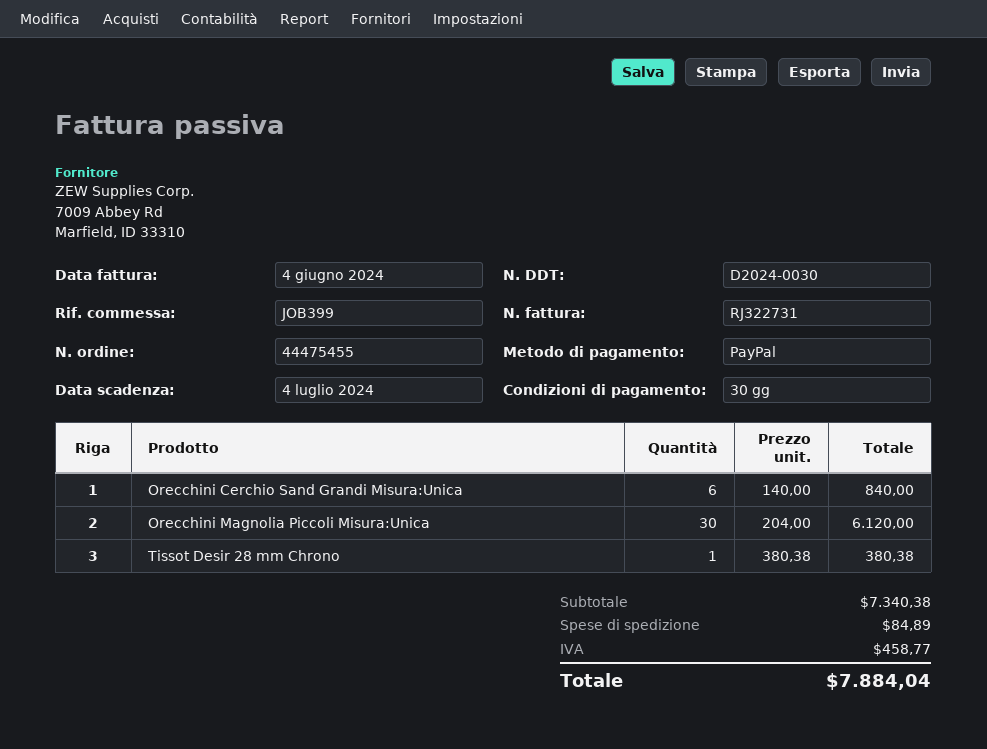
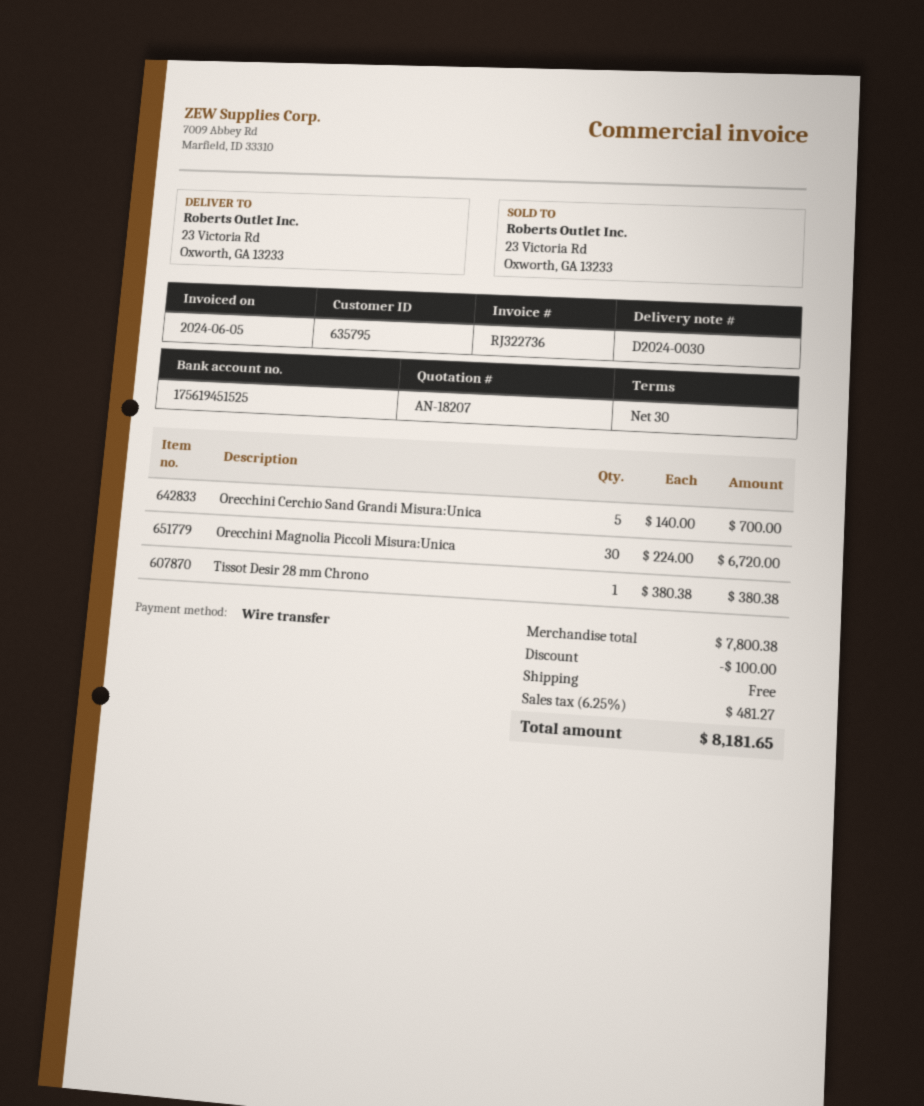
invoice number: RJ322731 -> RJ322736
invoice date: 2024-06-04 -> 2024-06-05
payment method: PayPal -> bank transfer
Orecchini Cerchio Sand Grandi Misura:Unica: 6 x 140.00 = 840.00 -> 5 x 140.00 = 700.00
Orecchini Magnolia Piccoli Misura:Unica: 30 x 204.00 = 6120.00 -> 30 x 224.00 = 6720.00
subtotal: 7340.38 -> 7800.38
discount: none -> 100.00
shipping: 84.89 -> 0.00
tax: 458.77 -> 481.27
total: 7884.04 -> 8181.65

